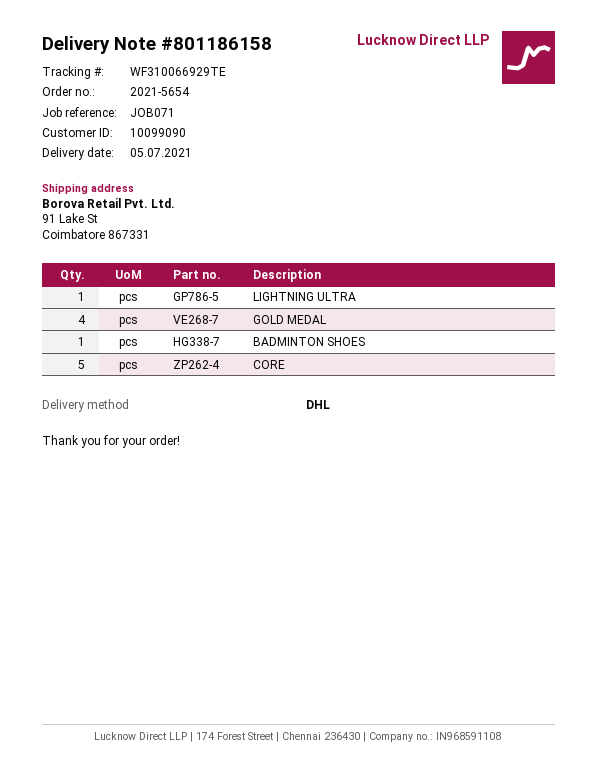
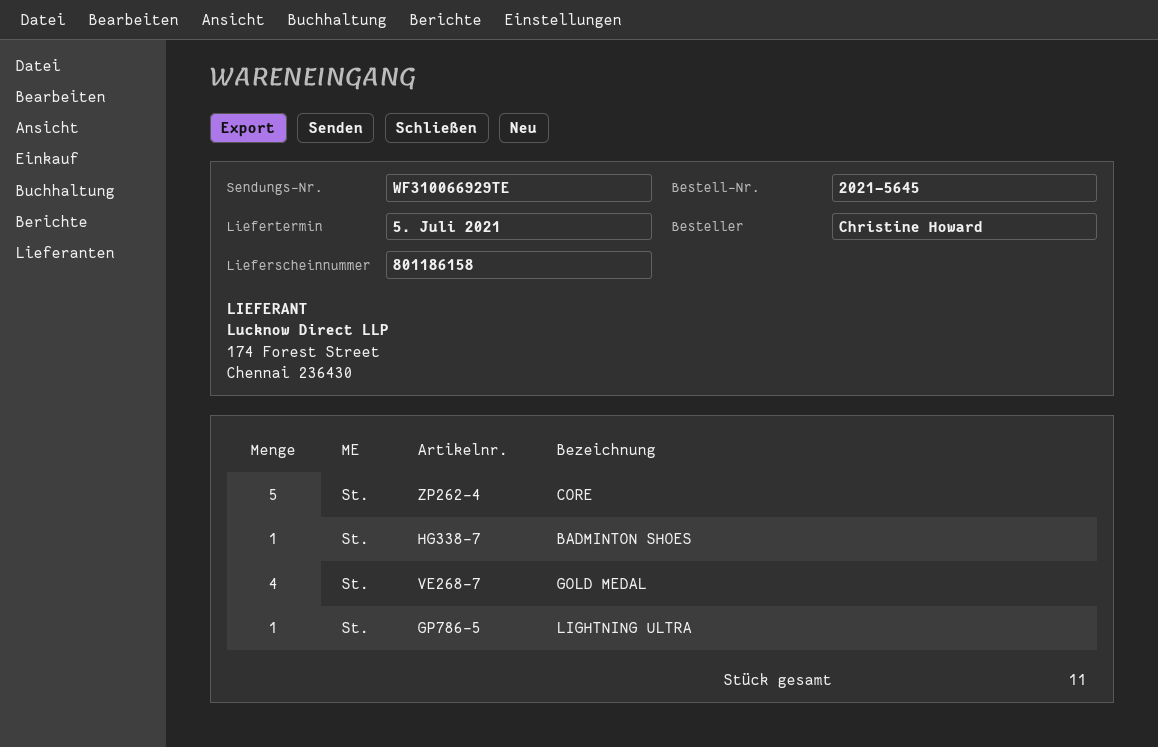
order number: 2021-5654 -> 2021-5645

